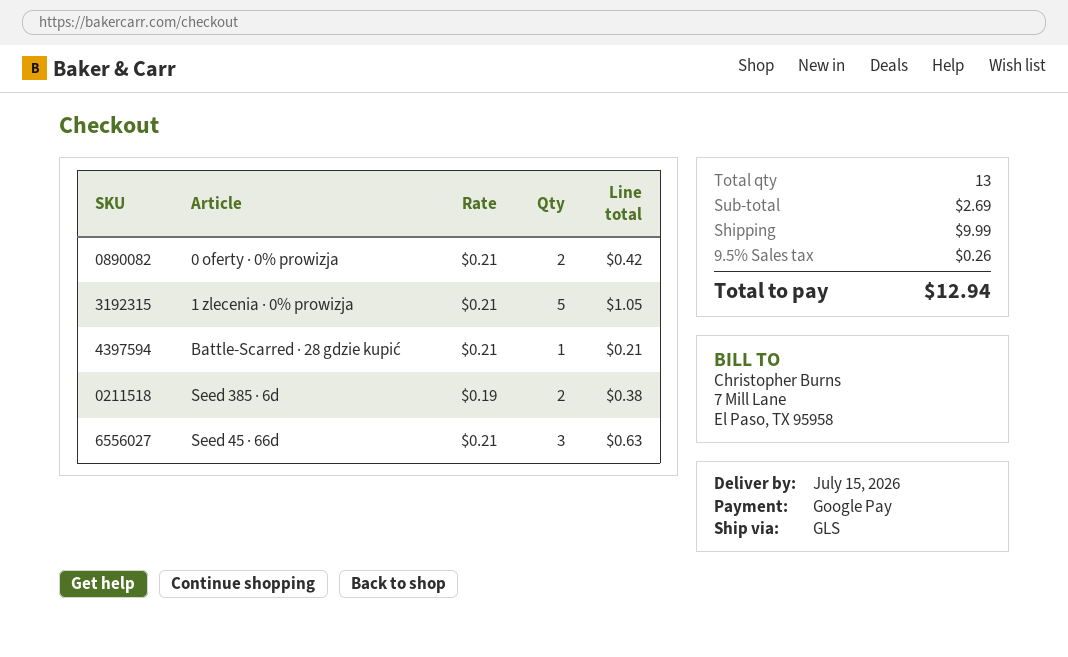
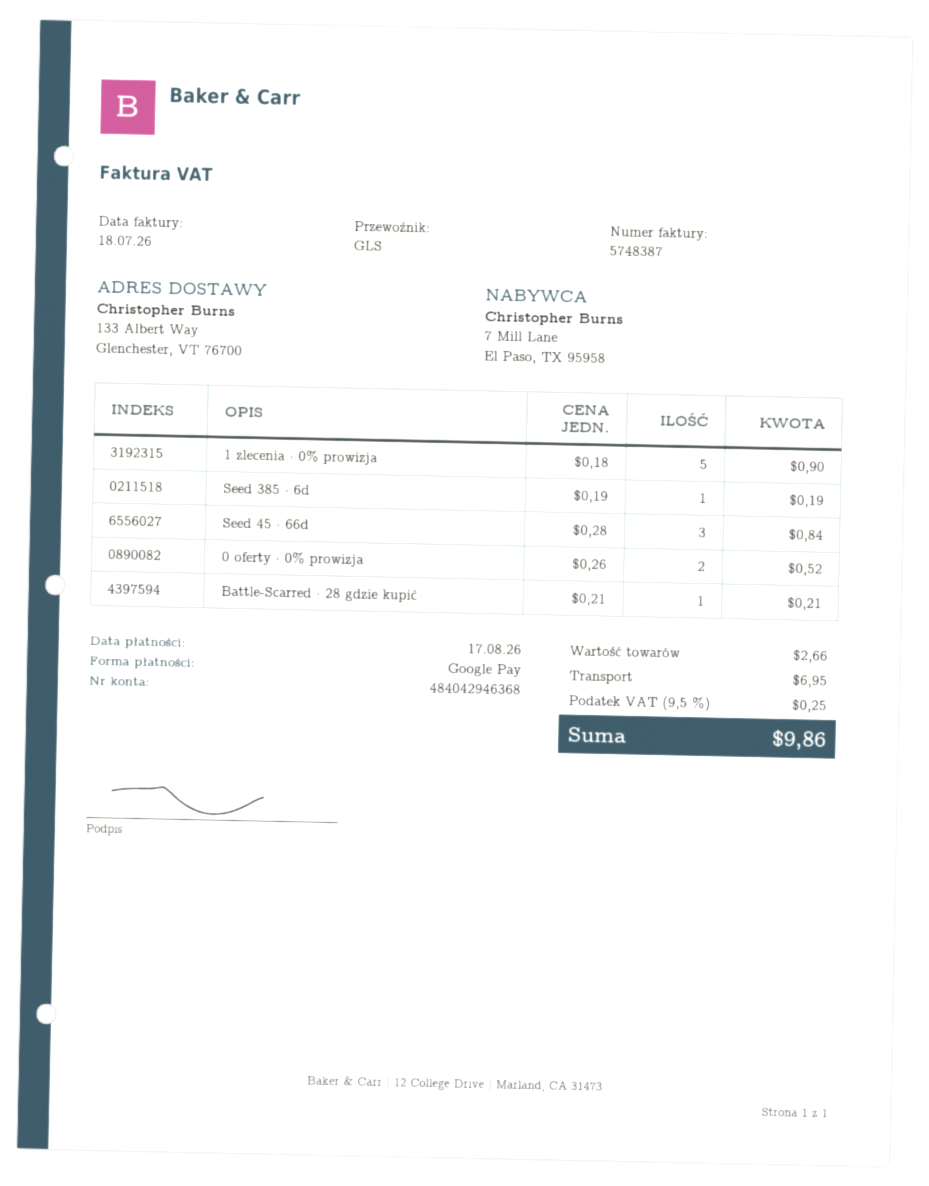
0 oferty · 0% prowizja: 2 x 0.21 = 0.42 -> 2 x 0.26 = 0.52
1 zlecenia · 0% prowizja: 5 x 0.21 = 1.05 -> 5 x 0.18 = 0.90
Seed 385 · 6d: 2 x 0.19 = 0.38 -> 1 x 0.19 = 0.19
Seed 45 · 66d: 3 x 0.21 = 0.63 -> 3 x 0.28 = 0.84
subtotal: 2.69 -> 2.66
shipping: 9.99 -> 6.95
tax: 9.5% = 0.26 -> 9.5% = 0.25
total: 12.94 -> 9.86

